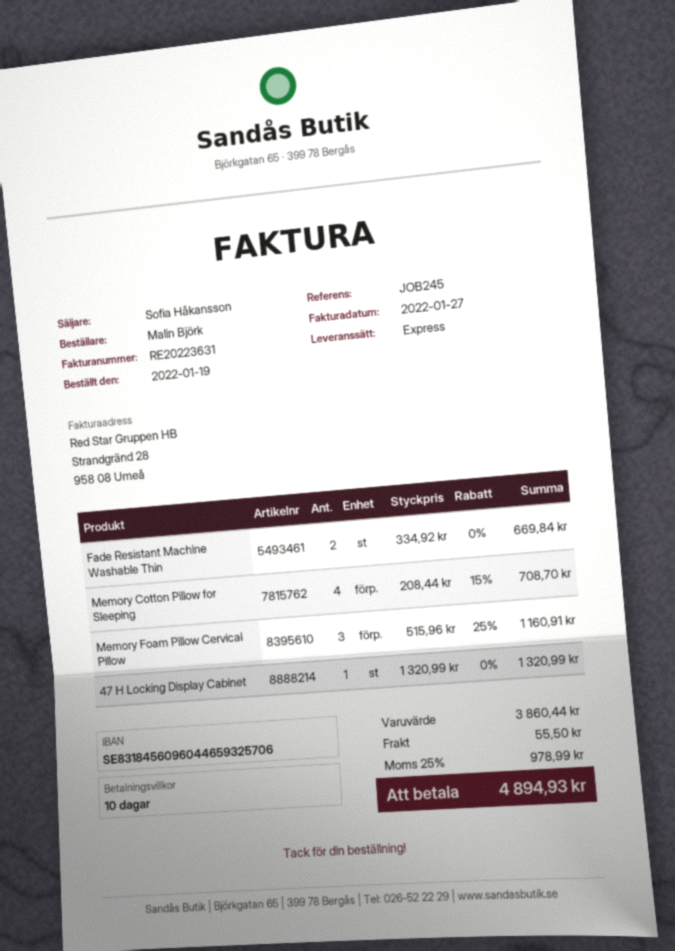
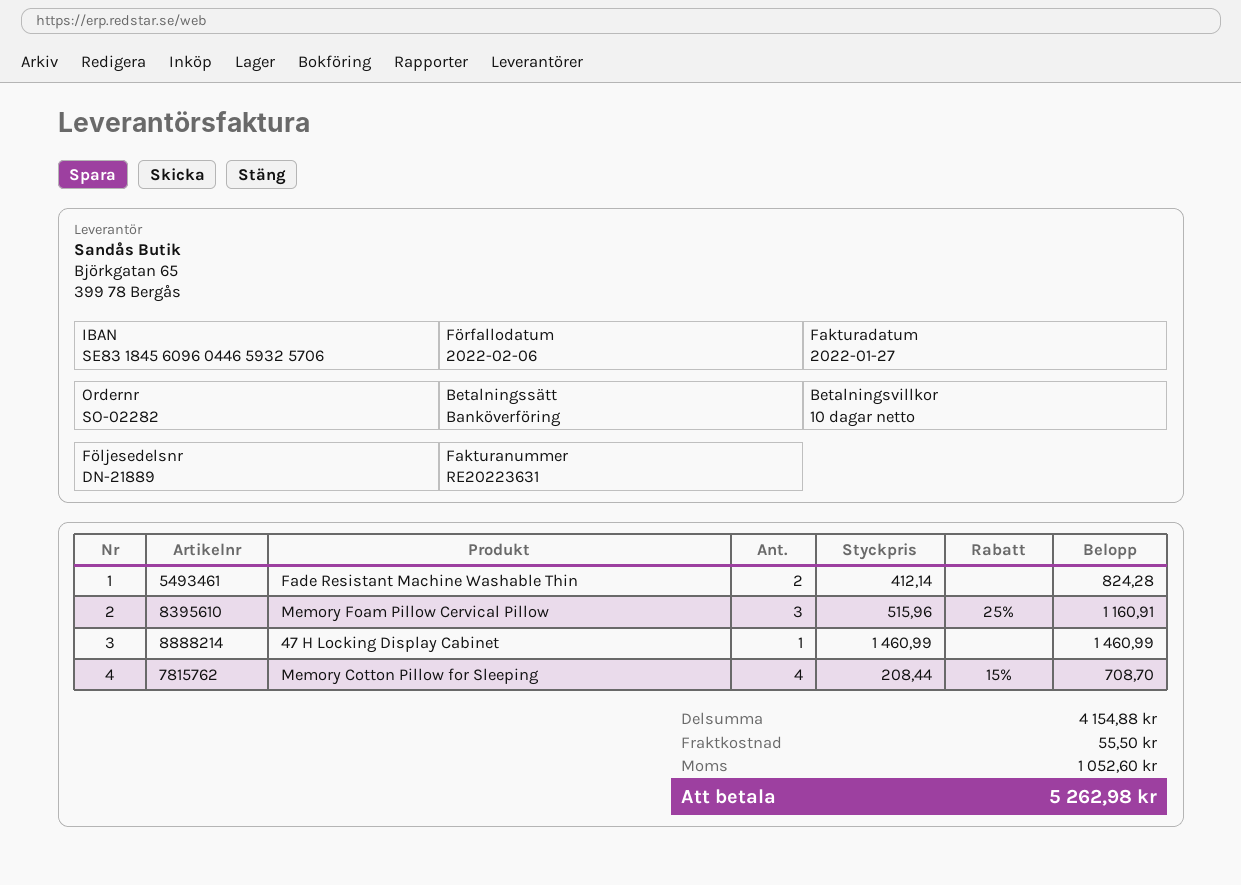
Fade Resistant Machine Washable Thin: 2 x 334.92 = 669.84 -> 2 x 412.14 = 824.28
47 H Locking Display Cabinet: 1 x 1320.99 = 1320.99 -> 1 x 1460.99 = 1460.99
subtotal: 3860.44 -> 4154.88
tax: 978.99 -> 1052.60
total: 4894.93 -> 5262.98

